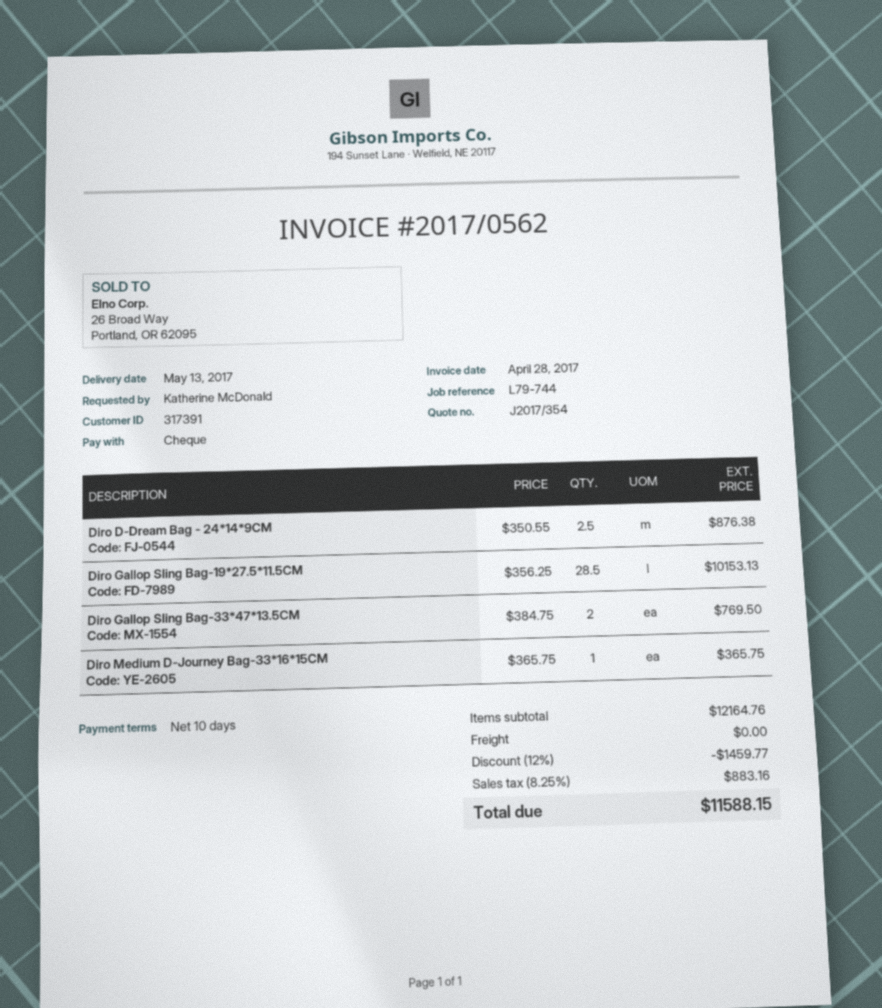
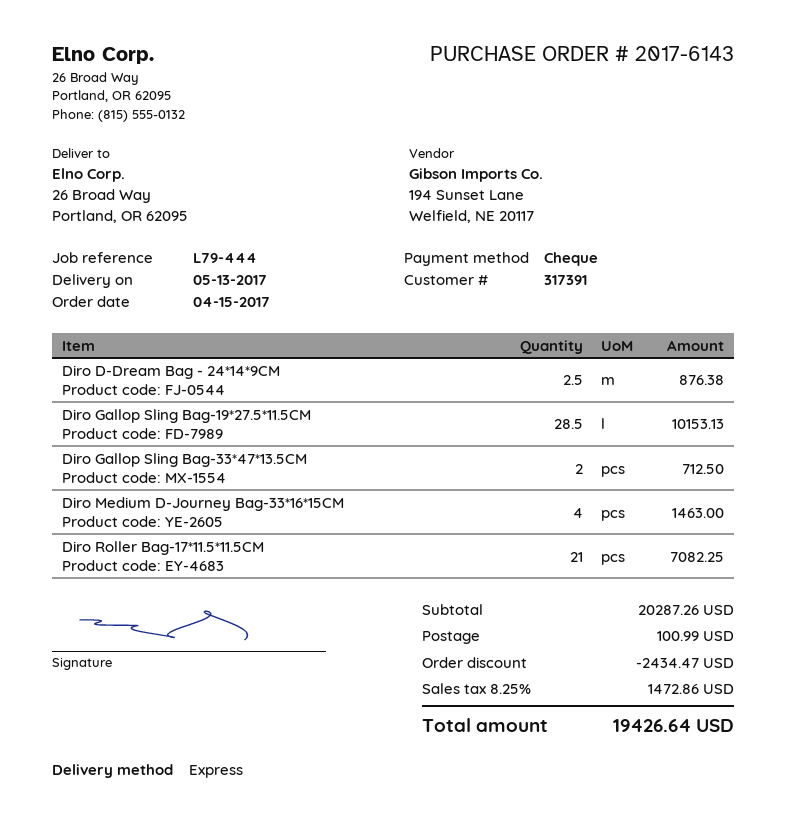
reference: L79-744 -> L79-444
Diro Gallop Sling Bag-33*47*13.5CM: 2 for 769.50 -> 2 for 712.50
Diro Medium D-Journey Bag-33*16*15CM: 1 for 365.75 -> 4 for 1463.00
Diro Roller Bag-17*11.5*11.5CM: none -> 21 for 7082.25
subtotal: 12164.76 -> 20287.26
discount: 1459.77 -> 2434.47
shipping: 0.00 -> 100.99
tax: 8.25% = 883.16 -> 8.25% = 1472.86
total: 11588.15 -> 19426.64

